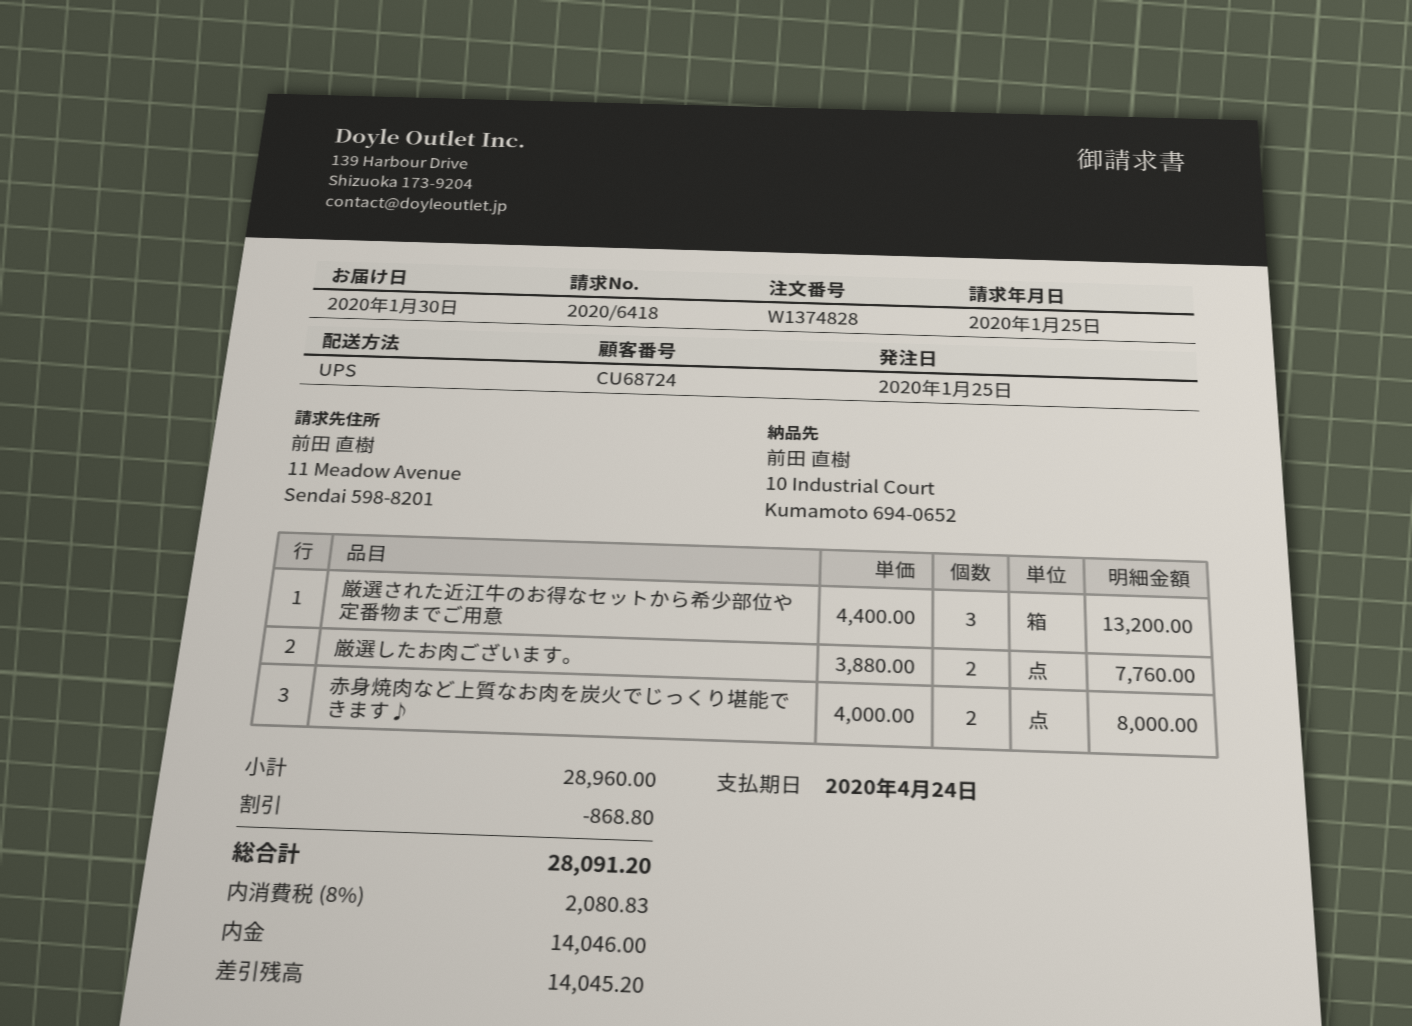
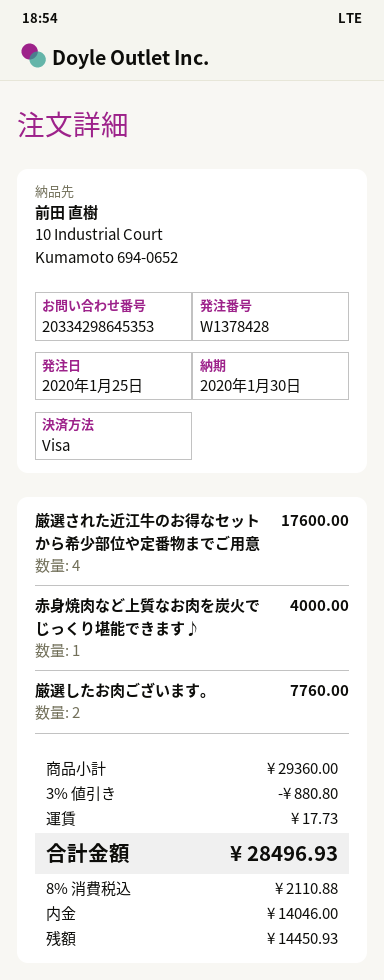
order number: W1374828 -> W1378428
厳選された近江牛のお得なセットから希少部位や定番物までご用意: 3 for 13200.00 -> 4 for 17600.00
赤身焼肉など上質なお肉を炭火でじっくり堪能できます♪: 2 for 8000.00 -> 1 for 4000.00
subtotal: 28960.00 -> 29360.00
discount: 868.80 -> 880.80
shipping: none -> 17.73
tax: 8% = 2080.83 -> 8% = 2110.88
total: 28091.20 -> 28496.93
balance: 14045.20 -> 14450.93

